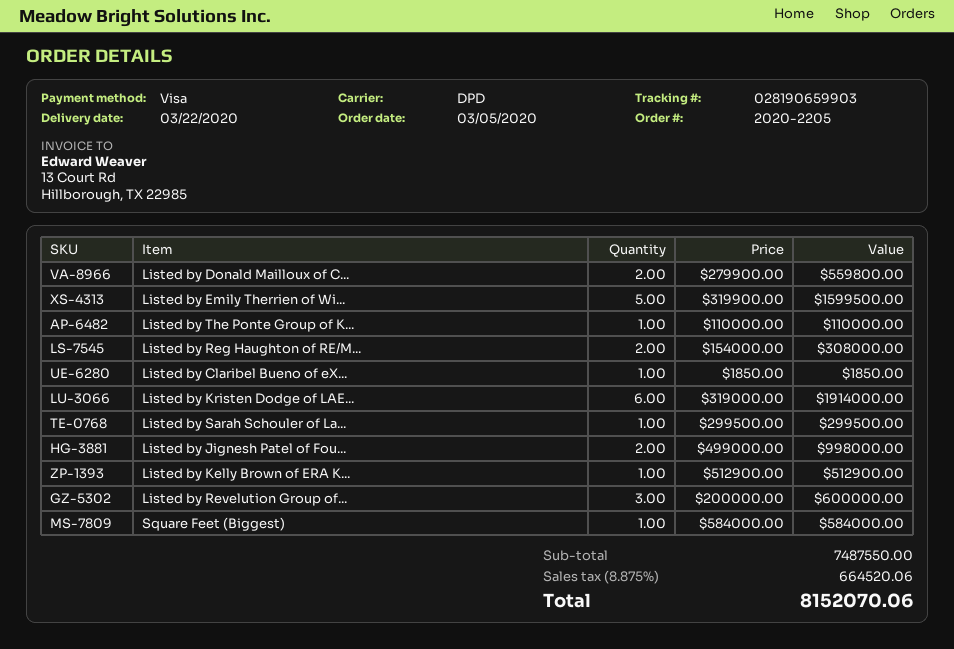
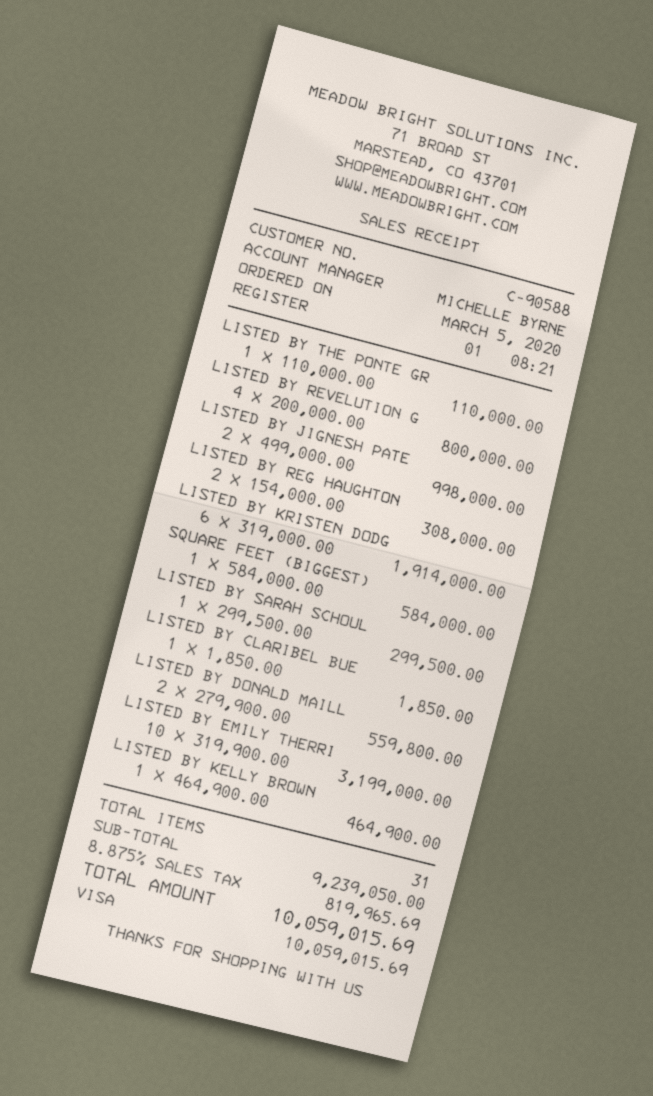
Listed by Emily Therrien of Wi...: 5 x 319900.00 = 1599500.00 -> 10 x 319900.00 = 3199000.00
Listed by Kelly Brown of ERA K...: 1 x 512900.00 = 512900.00 -> 1 x 464900.00 = 464900.00
Listed by Revelution Group of...: 3 x 200000.00 = 600000.00 -> 4 x 200000.00 = 800000.00
subtotal: 7487550.00 -> 9239050.00
tax: 8.875% = 664520.06 -> 8.875% = 819965.69
total: 8152070.06 -> 10059015.69

